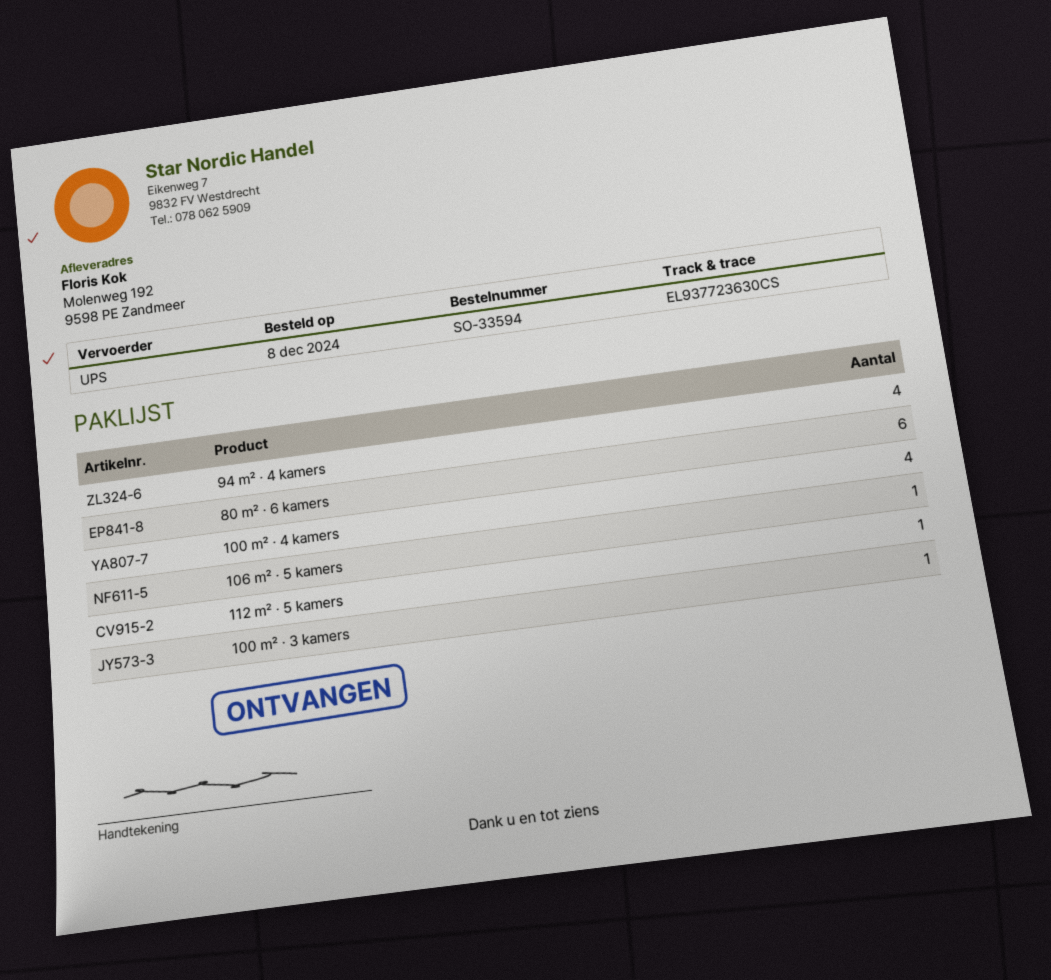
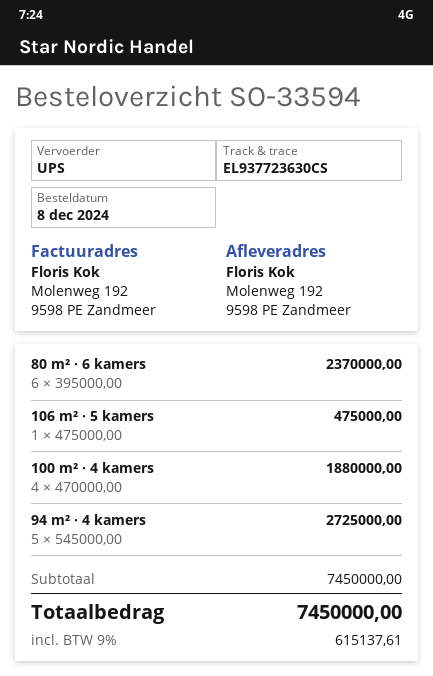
94 m² · 4 kamers: 4 -> 5
112 m² · 5 kamers: 1 -> none
100 m² · 3 kamers: 1 -> none

